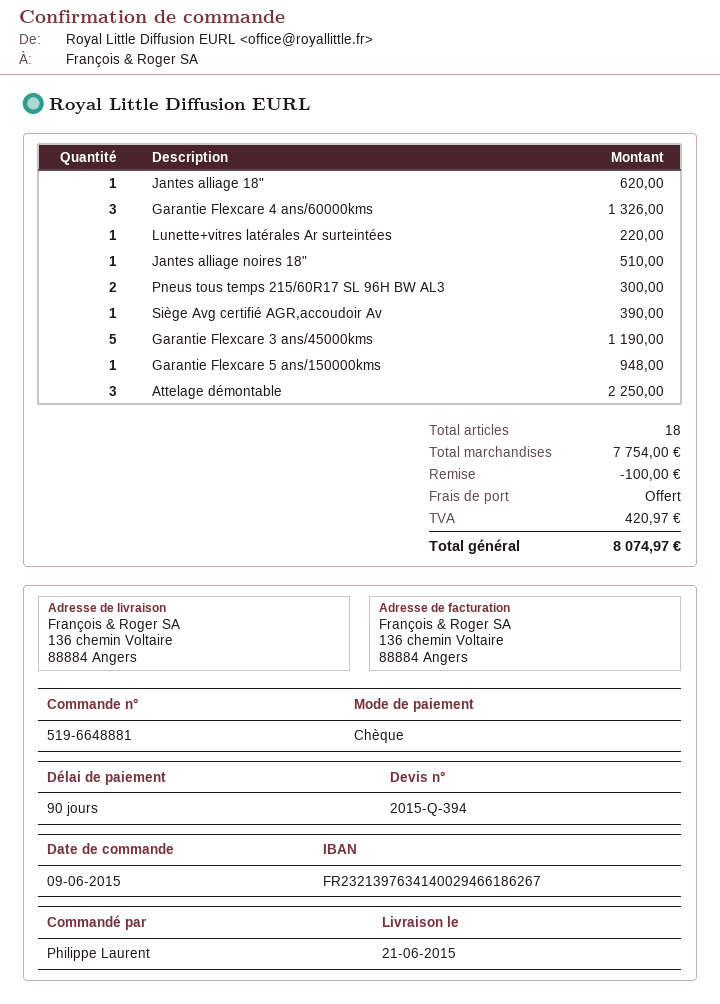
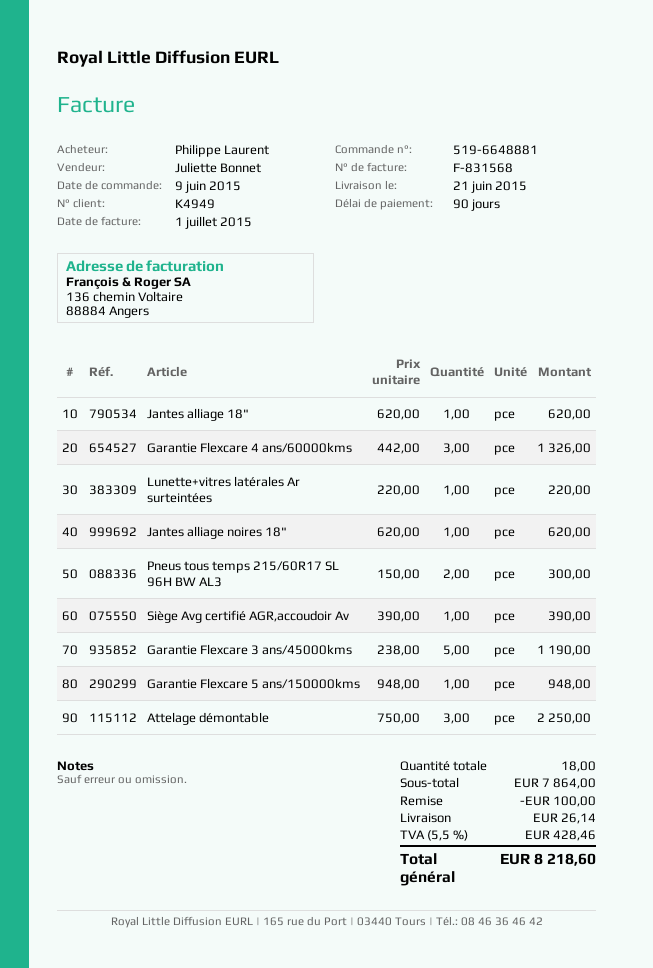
Jantes alliage noires 18": 1 for 510.00 -> 1 for 620.00
subtotal: 7754.00 -> 7864.00
shipping: 0.00 -> 26.14
tax: 420.97 -> 428.46
total: 8074.97 -> 8218.60

